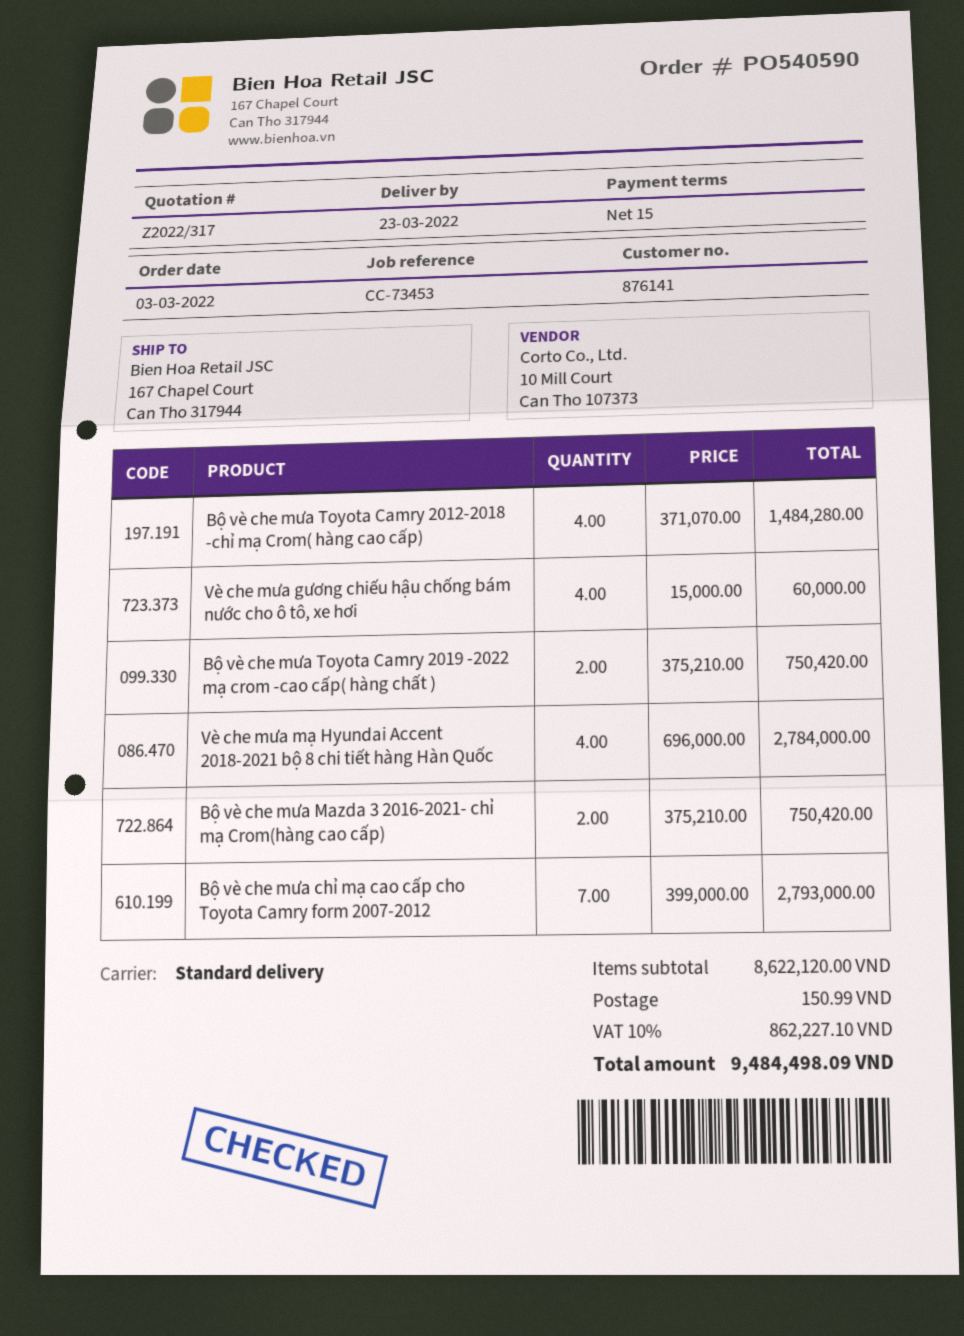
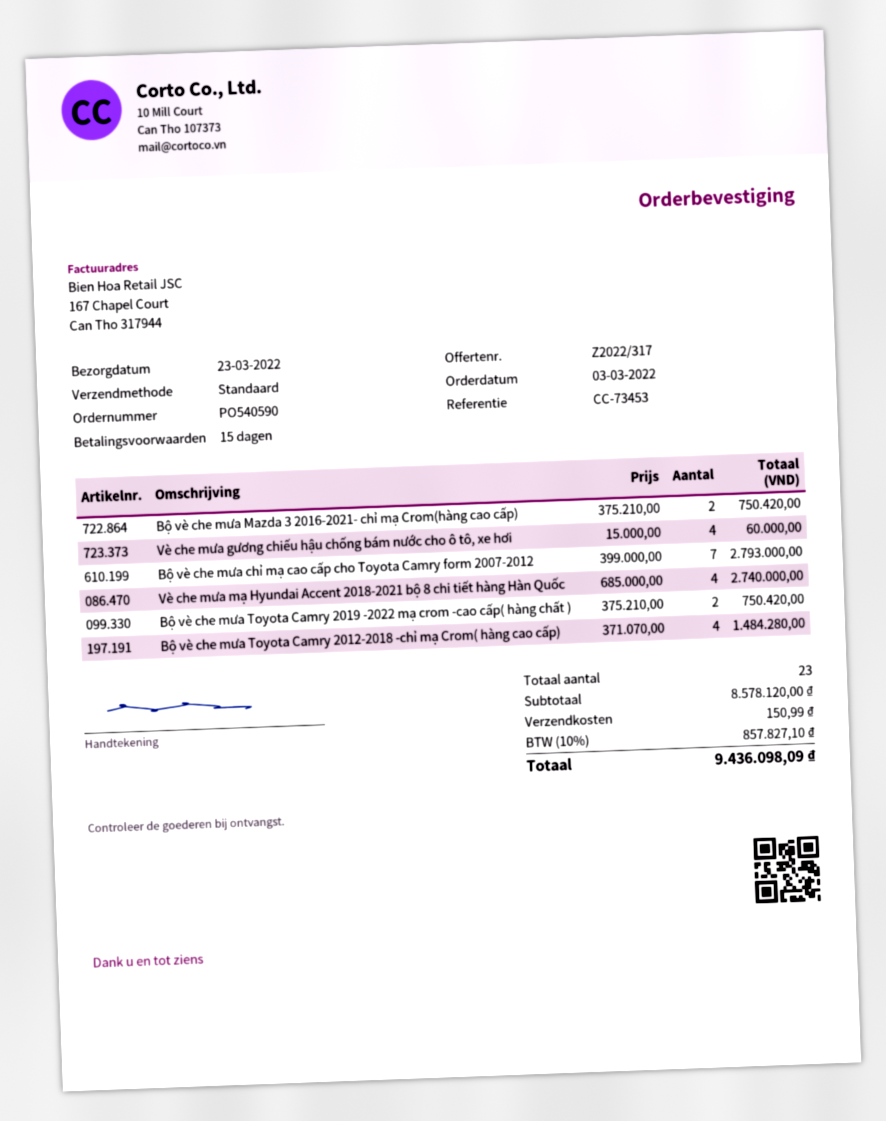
Vè che mưa mạ Hyundai Accent 2018-2021 bộ 8 chi tiết hàng Hàn Quốc: 4 x 696000.00 = 2784000.00 -> 4 x 685000.00 = 2740000.00
subtotal: 8622120.00 -> 8578120.00
tax: 10% = 862227.10 -> 10% = 857827.10
total: 9484498.09 -> 9436098.09

